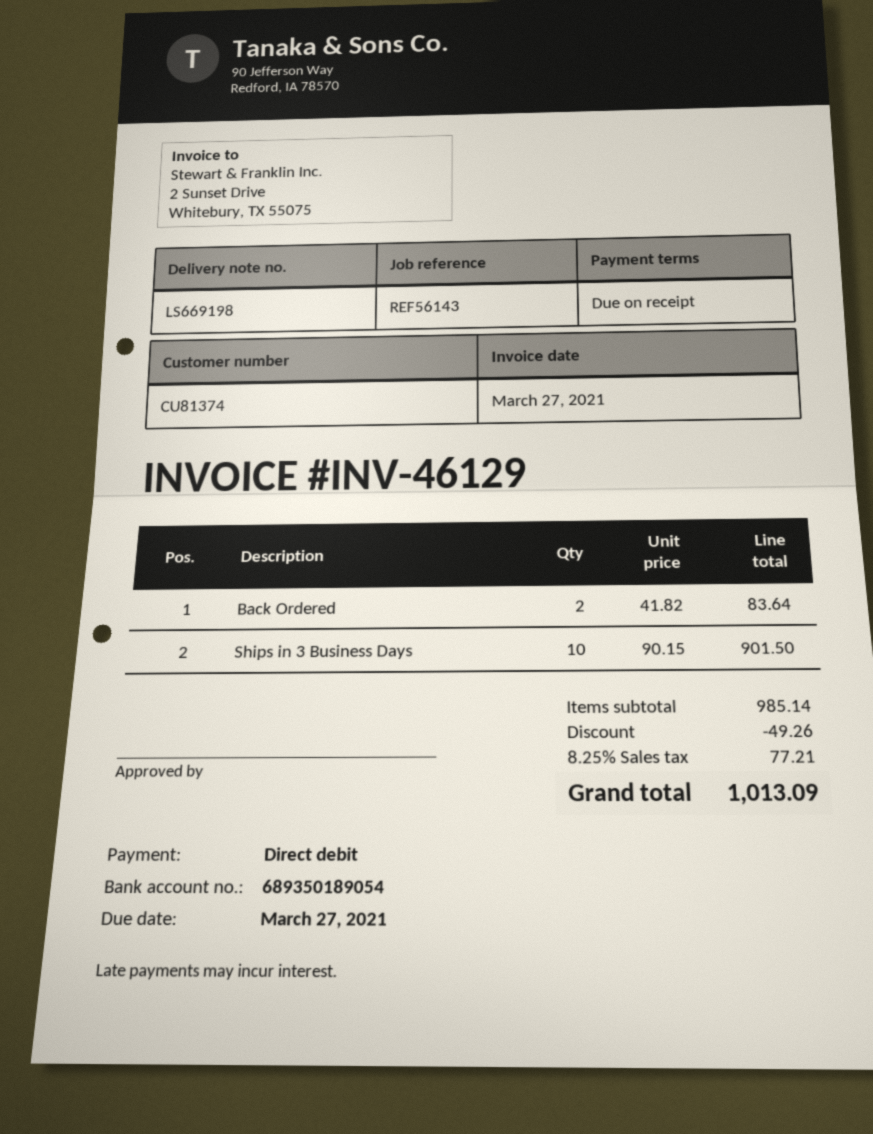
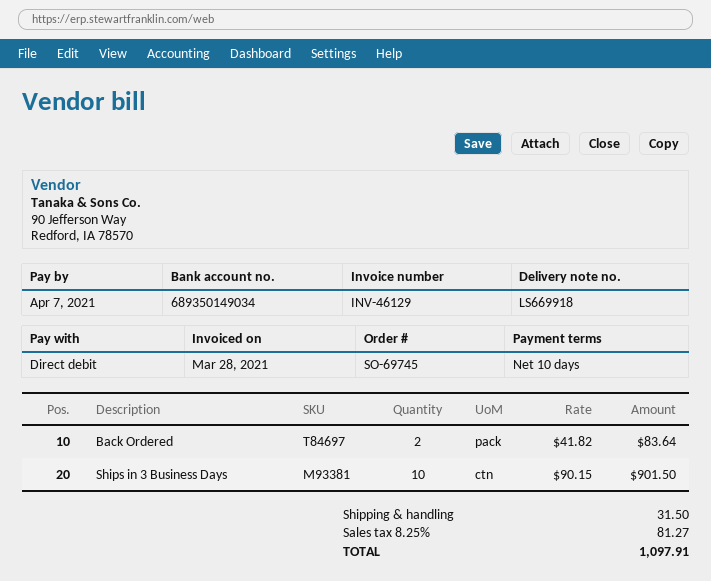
delivery note number: LS669198 -> LS669918
invoice date: 2021-03-27 -> 2021-03-28
payment terms: on receipt -> 10 days
due date: 2021-03-27 -> 2021-04-07
bank account: 689350189054 -> 689350149034
discount: 49.26 -> none
shipping: none -> 31.50
tax: 8.25% = 77.21 -> 8.25% = 81.27
total: 1013.09 -> 1097.91

